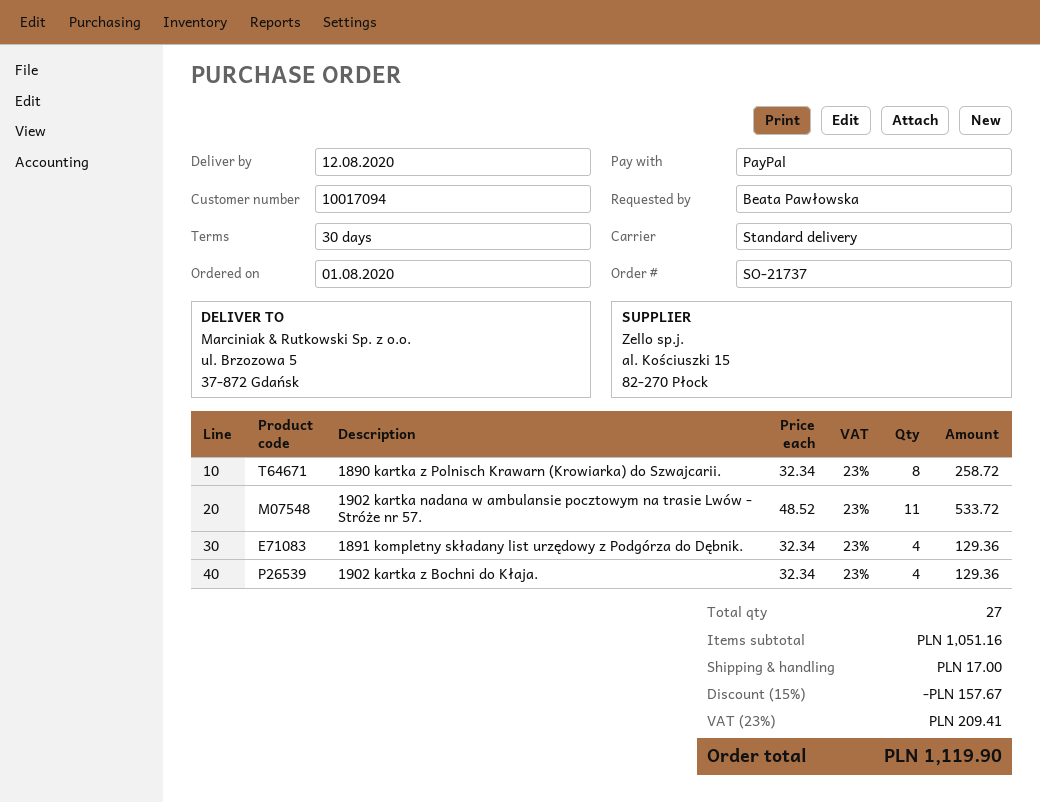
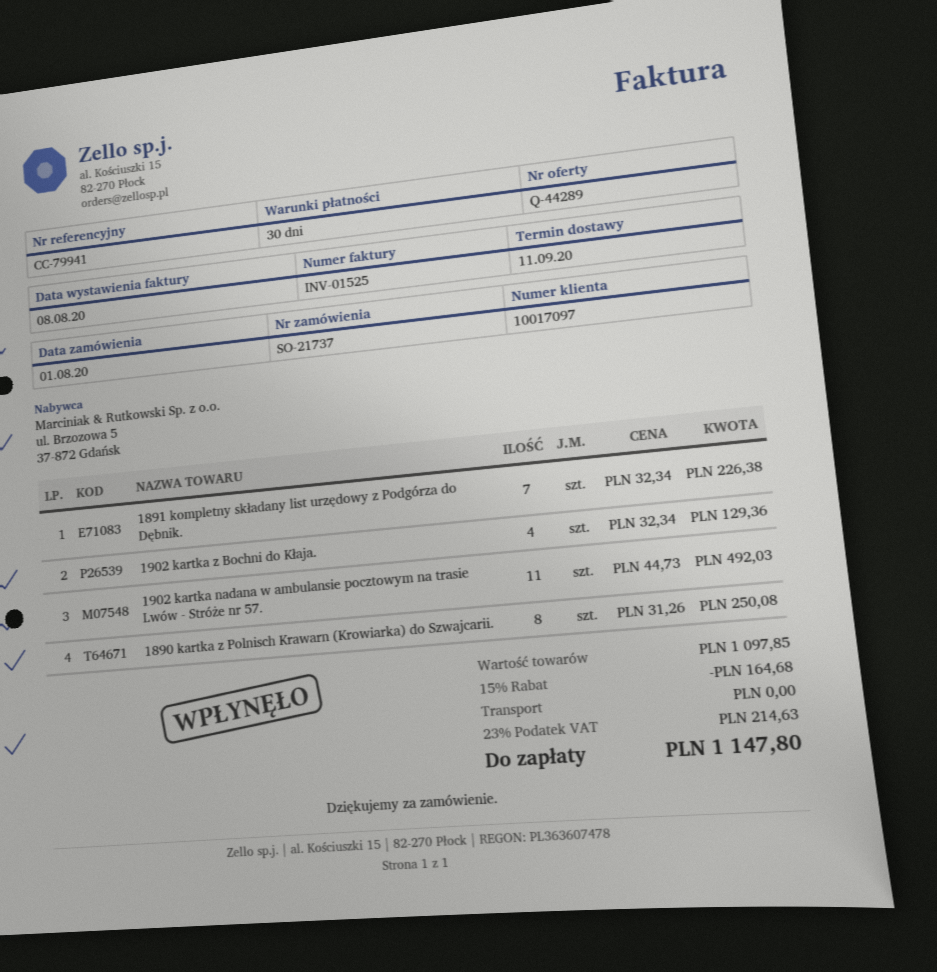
delivery date: 2020-08-12 -> 2020-09-11
customer number: 10017094 -> 10017097
1890 kartka z Polnisch Krawarn (Krowiarka) do Szwajcarii.: 8 x 32.34 = 258.72 -> 8 x 31.26 = 250.08
1902 kartka nadana w ambulansie pocztowym na trasie Lwów - Stróże nr 57.: 11 x 48.52 = 533.72 -> 11 x 44.73 = 492.03
1891 kompletny składany list urzędowy z Podgórza do Dębnik.: 4 x 32.34 = 129.36 -> 7 x 32.34 = 226.38
subtotal: 1051.16 -> 1097.85
discount: 15% = 157.67 -> 15% = 164.68
shipping: 17.00 -> 0.00
tax: 23% = 209.41 -> 23% = 214.63
total: 1119.90 -> 1147.80

